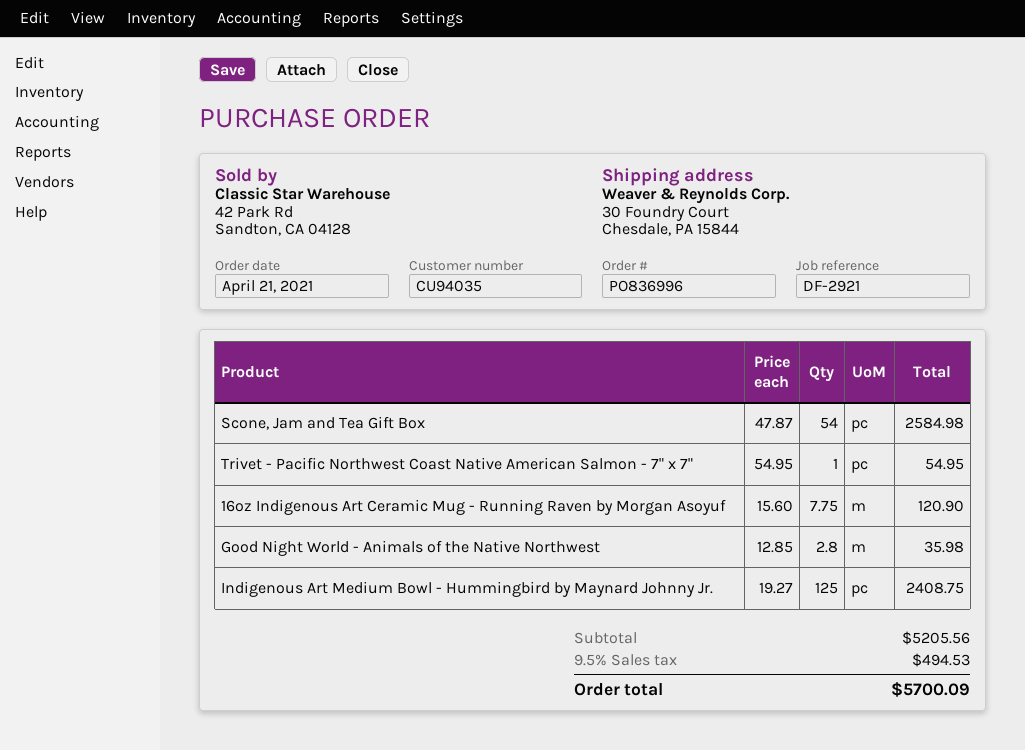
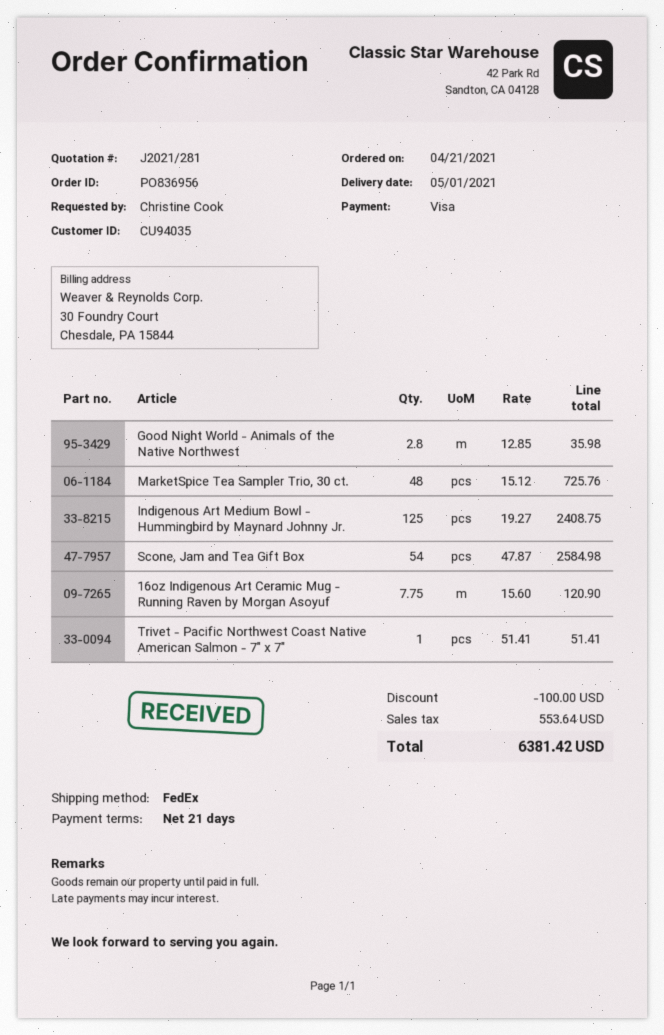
order number: PO836996 -> PO836956
Trivet - Pacific Northwest Coast Native American Salmon - 7" x 7": 1 x 54.95 = 54.95 -> 1 x 51.41 = 51.41
MarketSpice Tea Sampler Trio, 30 ct.: none -> 48 x 15.12 = 725.76
discount: none -> 100.00
tax: 494.53 -> 553.64
total: 5700.09 -> 6381.42

